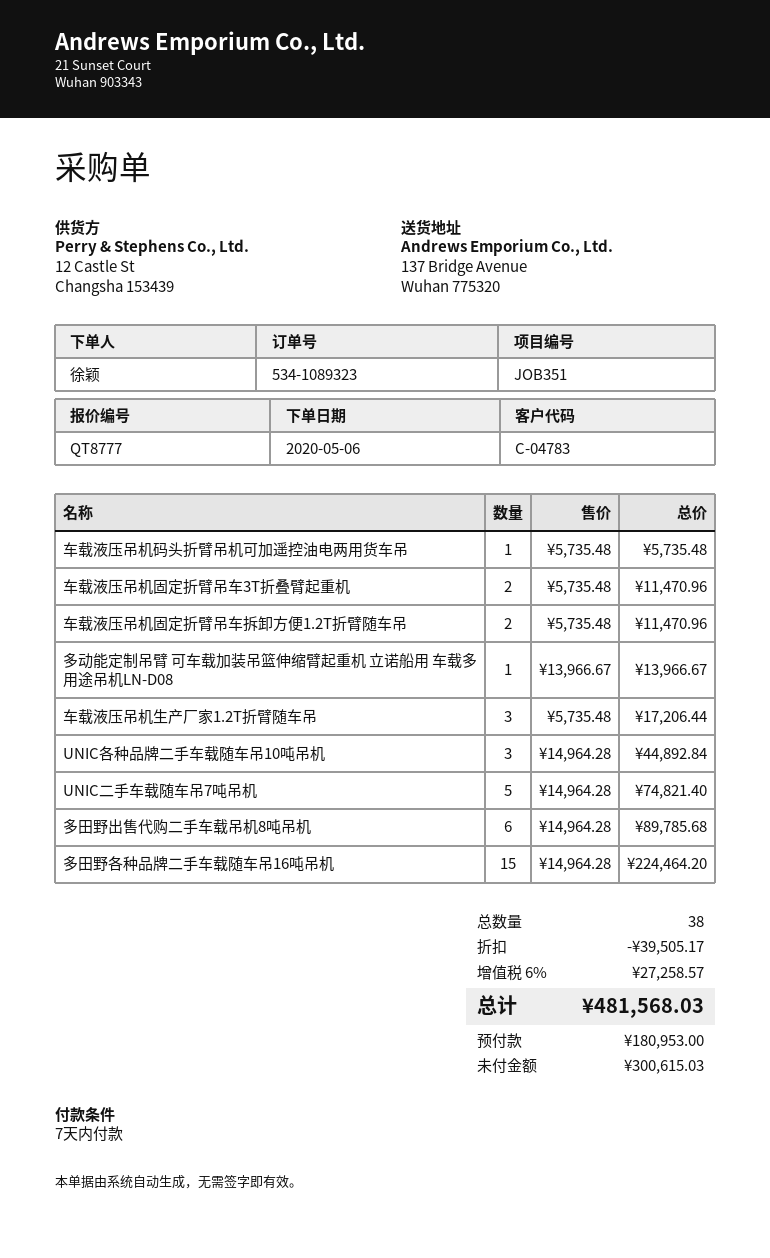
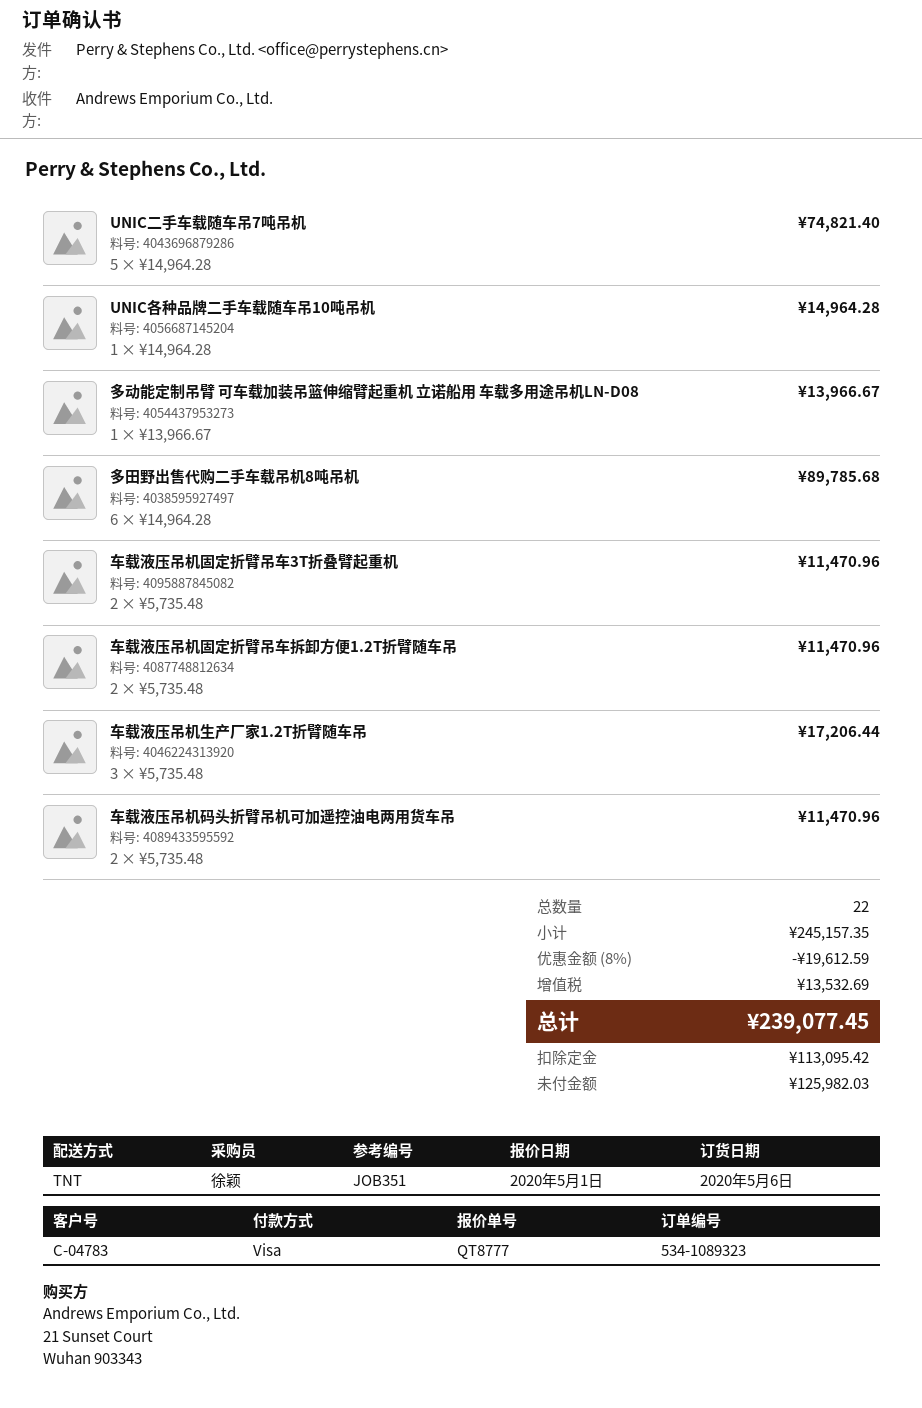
车载液压吊机码头折臂吊机可加遥控油电两用货车吊: 1 x 5735.48 = 5735.48 -> 2 x 5735.48 = 11470.96
UNIC各种品牌二手车载随车吊10吨吊机: 3 x 14964.28 = 44892.84 -> 1 x 14964.28 = 14964.28
多田野各种品牌二手车载随车吊16吨吊机: 15 x 14964.28 = 224464.20 -> none
total quantity: 38 -> 22
discount: 39505.17 -> 19612.59
tax: 27258.57 -> 13532.69
total: 481568.03 -> 239077.45
deposit: 180953.00 -> 113095.42
balance: 300615.03 -> 125982.03

